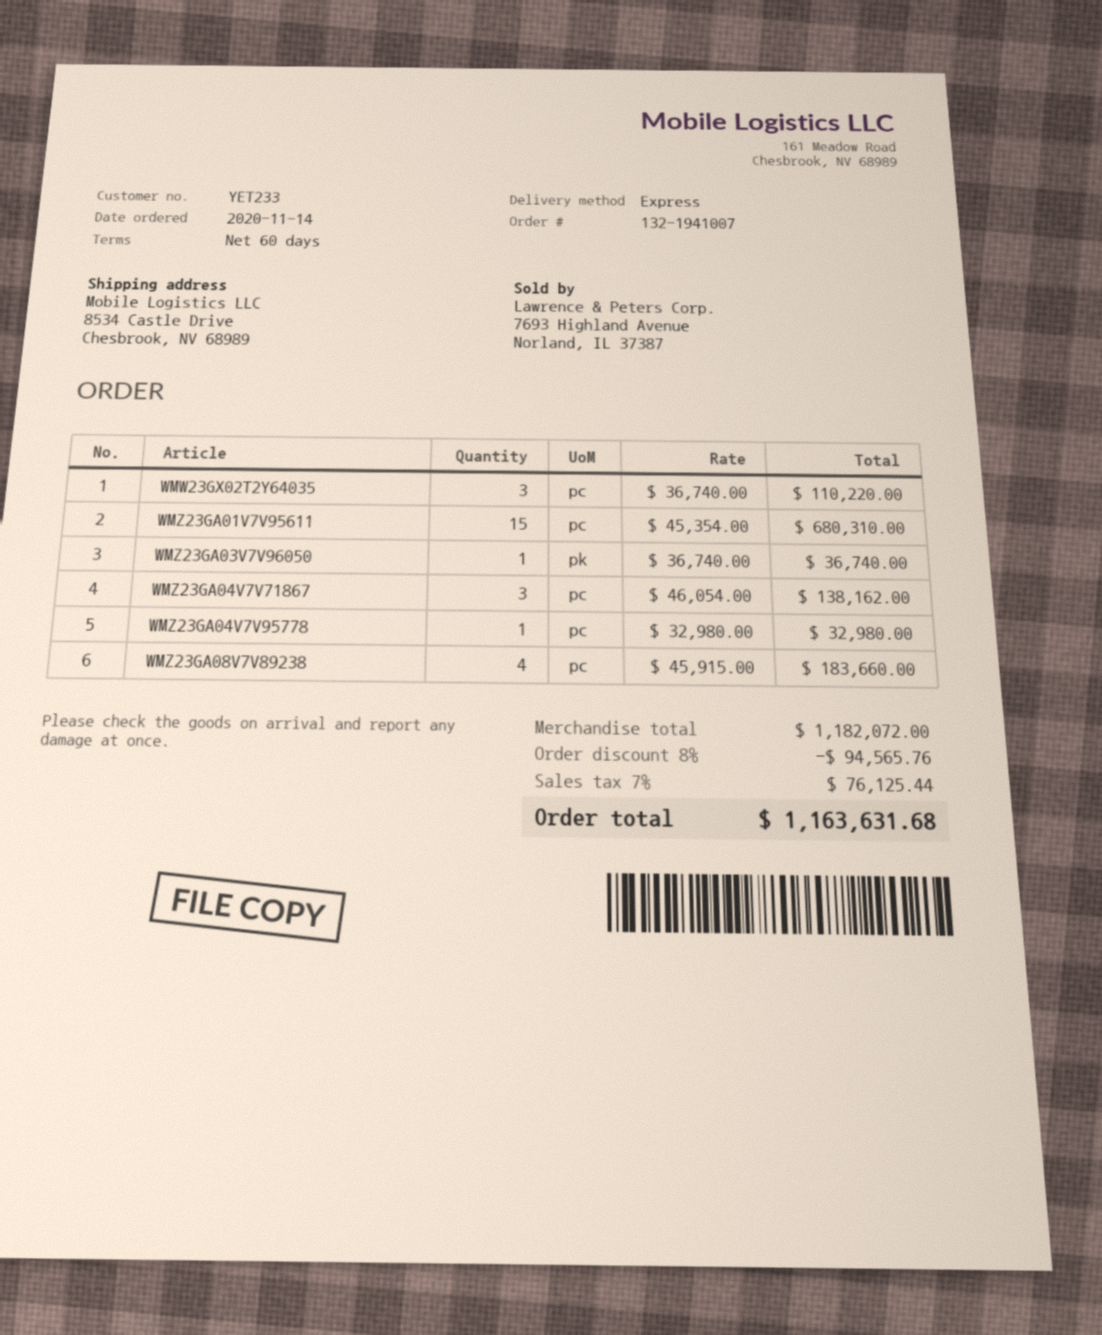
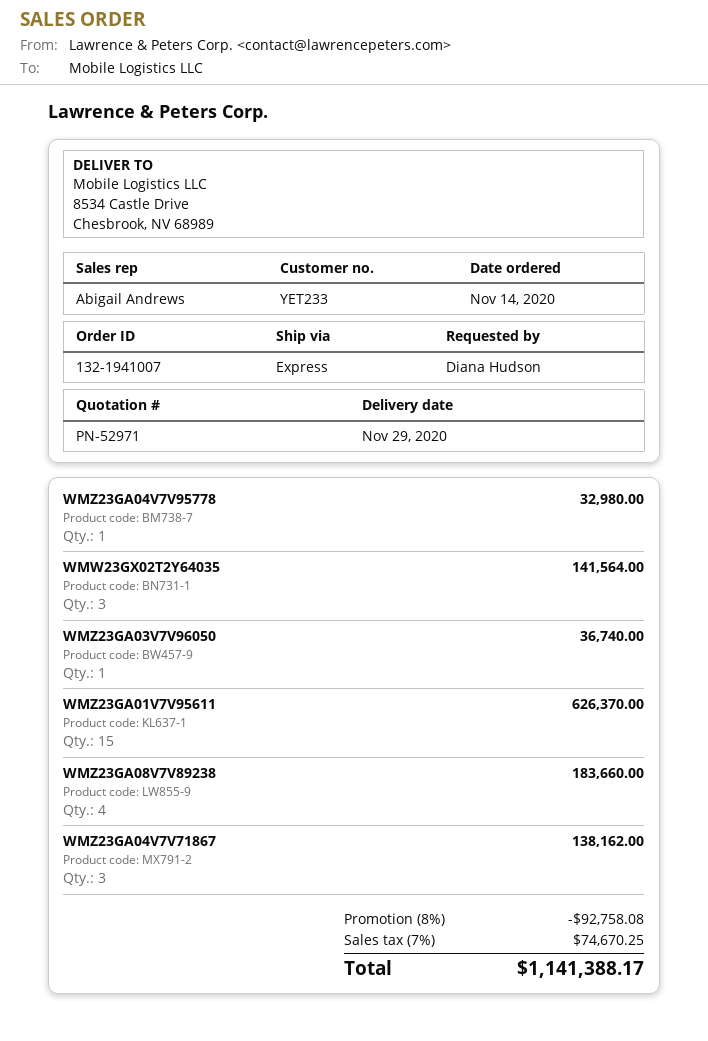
WMW23GX02T2Y64035: 3 for 110220.00 -> 3 for 141564.00
WMZ23GA01V7V95611: 15 for 680310.00 -> 15 for 626370.00
discount: 8% = 94565.76 -> 8% = 92758.08
tax: 7% = 76125.44 -> 7% = 74670.25
total: 1163631.68 -> 1141388.17

